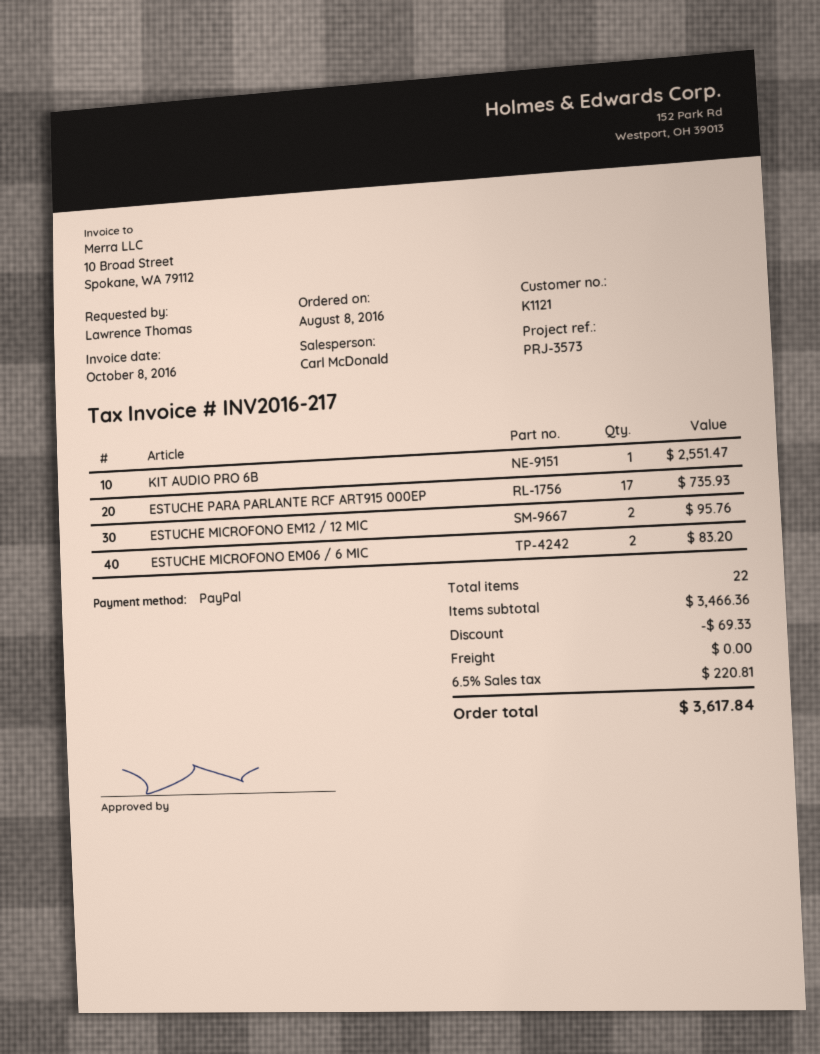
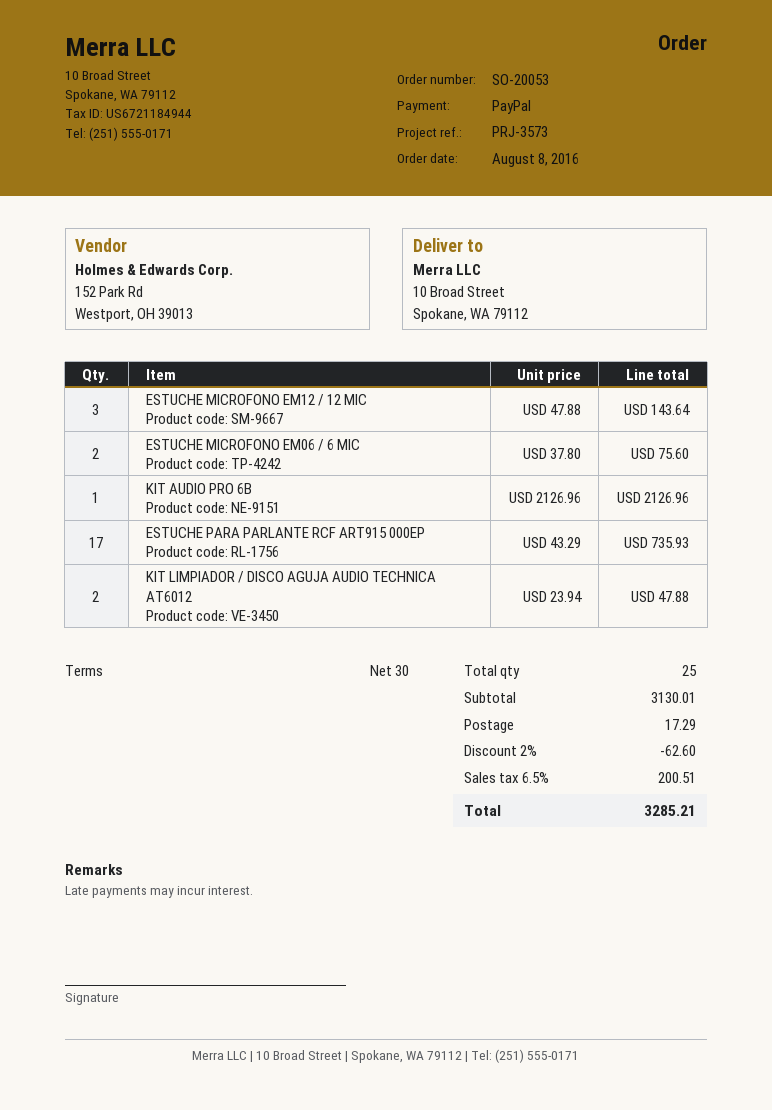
KIT AUDIO PRO 6B: 1 for 2551.47 -> 1 for 2126.96
ESTUCHE MICROFONO EM12 / 12 MIC: 2 for 95.76 -> 3 for 143.64
ESTUCHE MICROFONO EM06 / 6 MIC: 2 for 83.20 -> 2 for 75.60
KIT LIMPIADOR / DISCO AGUJA AUDIO TECHNICA AT6012: none -> 2 for 47.88
total quantity: 22 -> 25
subtotal: 3466.36 -> 3130.01
discount: 69.33 -> 62.60
shipping: 0.00 -> 17.29
tax: 6.5% = 220.81 -> 6.5% = 200.51
total: 3617.84 -> 3285.21

